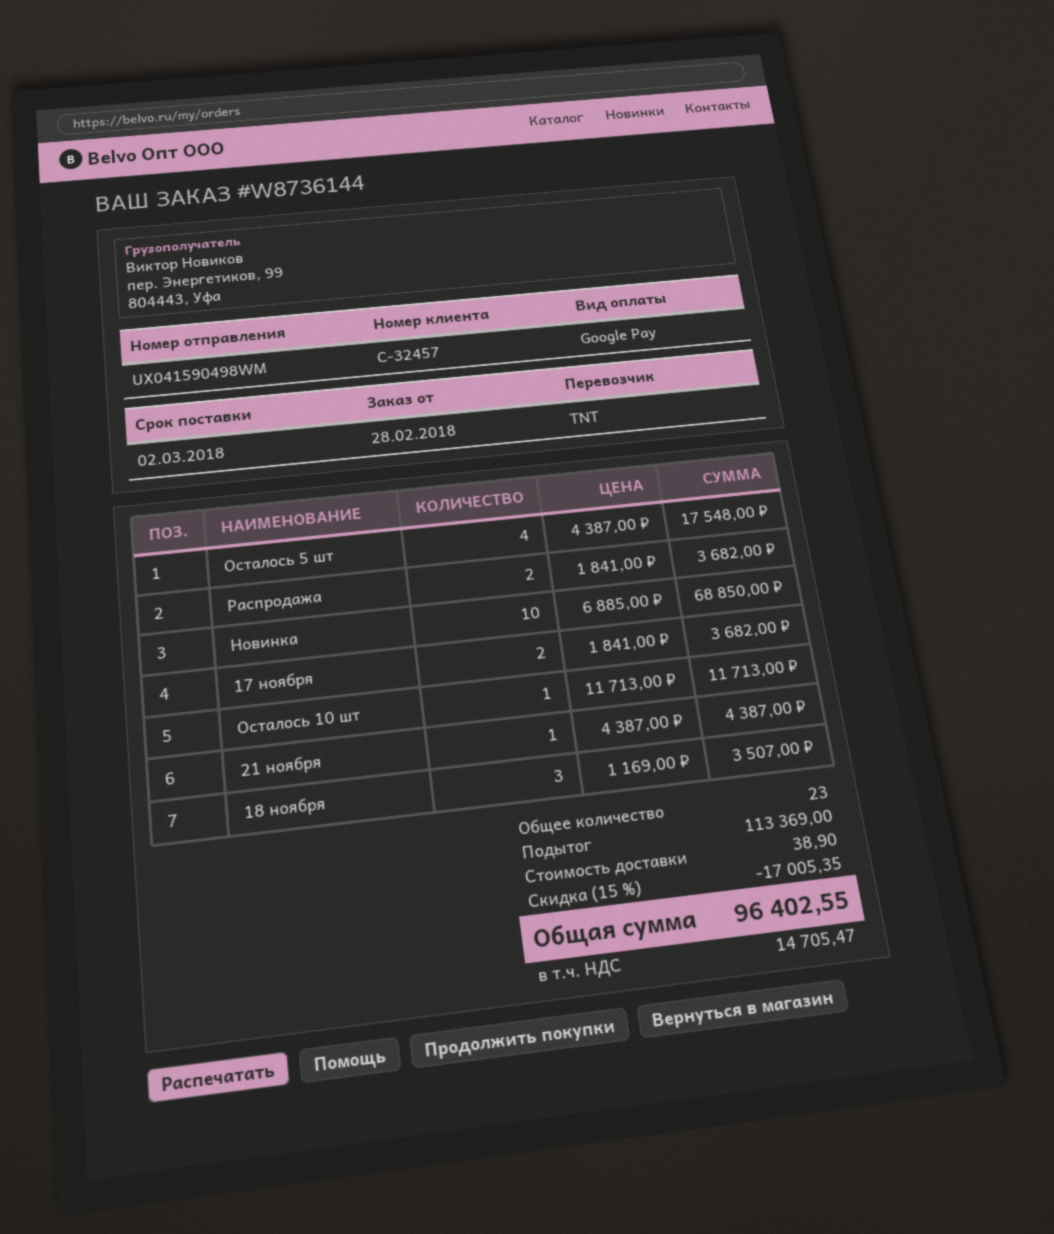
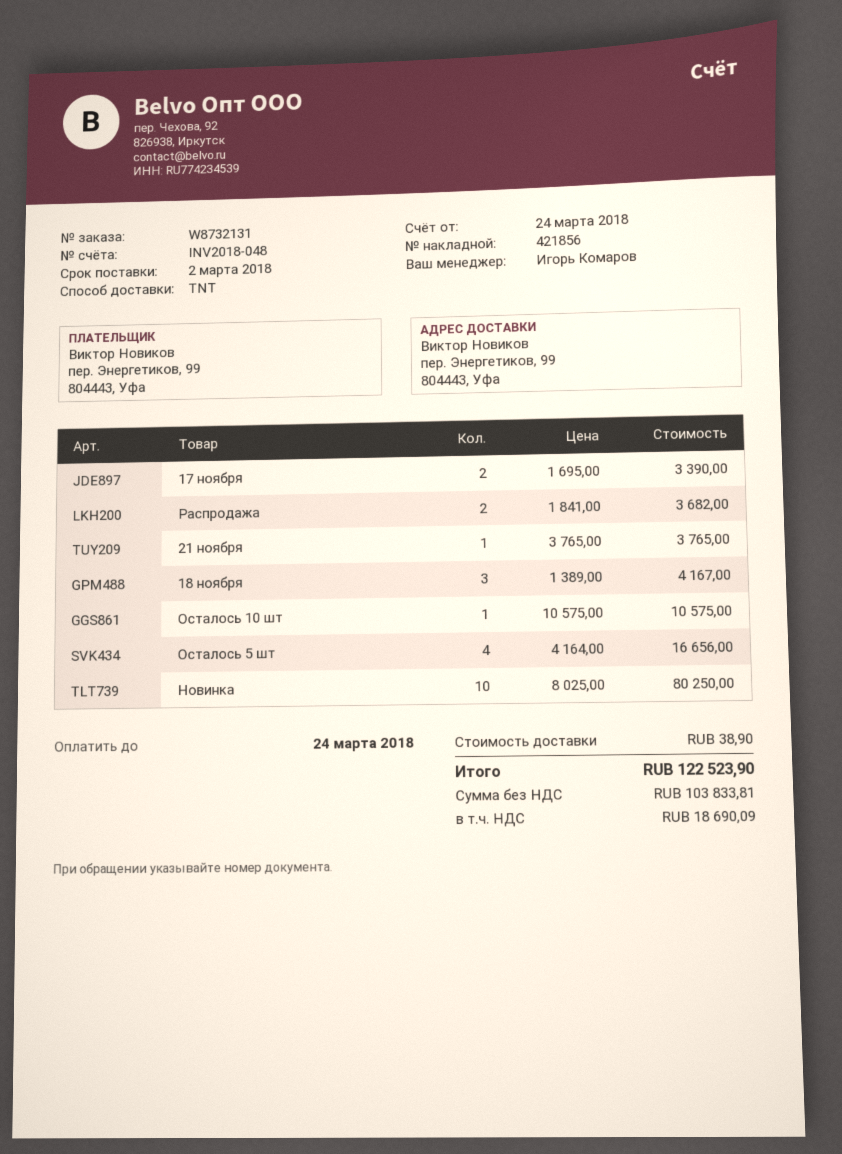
order number: W8736144 -> W8732131
Осталось 5 шт: 4 x 4387.00 = 17548.00 -> 4 x 4164.00 = 16656.00
Новинка: 10 x 6885.00 = 68850.00 -> 10 x 8025.00 = 80250.00
17 ноября: 2 x 1841.00 = 3682.00 -> 2 x 1695.00 = 3390.00
Осталось 10 шт: 1 x 11713.00 = 11713.00 -> 1 x 10575.00 = 10575.00
21 ноября: 1 x 4387.00 = 4387.00 -> 1 x 3765.00 = 3765.00
18 ноября: 3 x 1169.00 = 3507.00 -> 3 x 1389.00 = 4167.00
discount: 15% = 17005.35 -> none
tax: 14705.47 -> 18690.09
total: 96402.55 -> 122523.90

